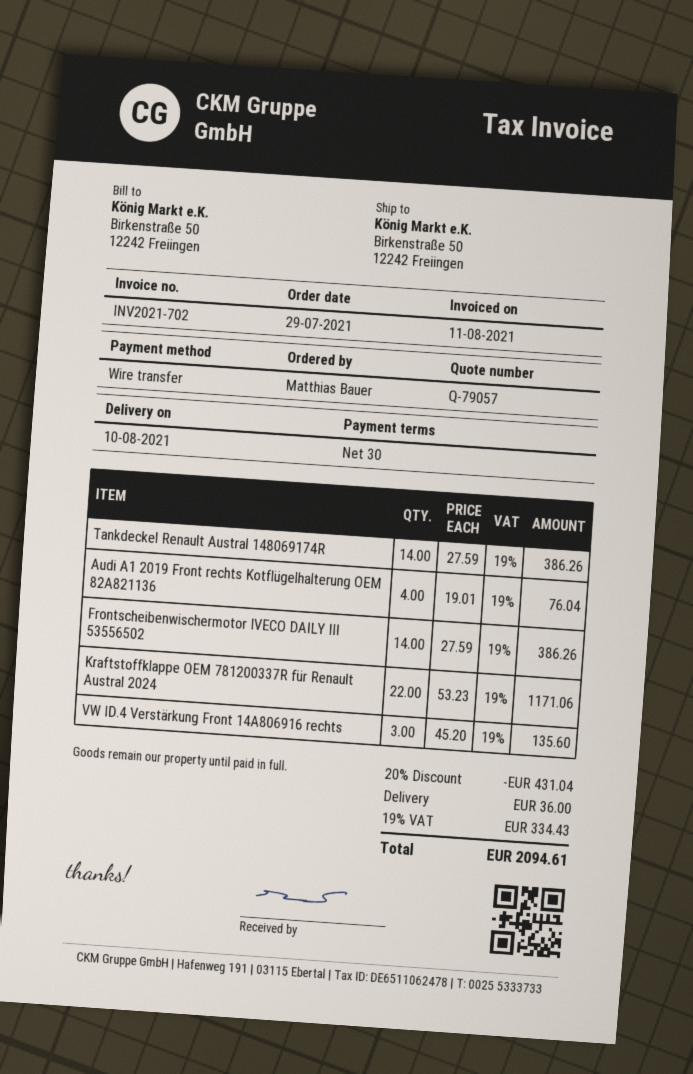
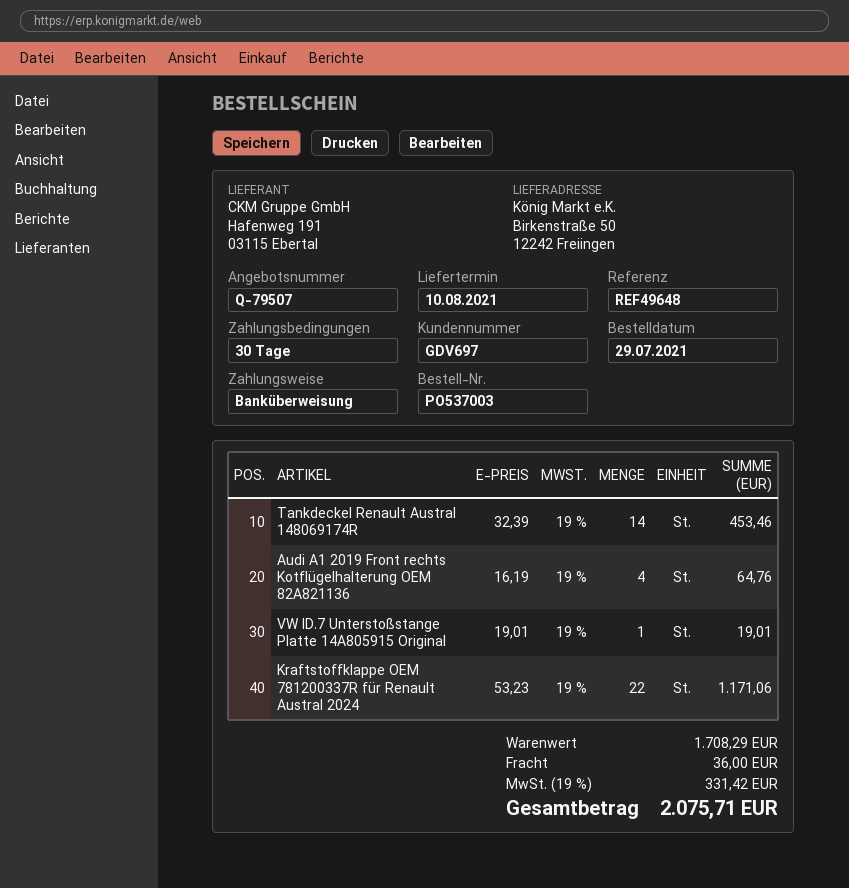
quote number: Q-79057 -> Q-79507
Tankdeckel Renault Austral 148069174R: 14 x 27.59 = 386.26 -> 14 x 32.39 = 453.46
Audi A1 2019 Front rechts Kotflügelhalterung OEM 82A821136: 4 x 19.01 = 76.04 -> 4 x 16.19 = 64.76
Frontscheibenwischermotor IVECO DAILY III 53556502: 14 x 27.59 = 386.26 -> none
VW ID.4 Verstärkung Front 14A806916 rechts: 3 x 45.20 = 135.60 -> none
VW ID.7 Unterstoßstange Platte 14A805915 Original: none -> 1 x 19.01 = 19.01
discount: 20% = 431.04 -> none
tax: 19% = 334.43 -> 19% = 331.42
total: 2094.61 -> 2075.71

